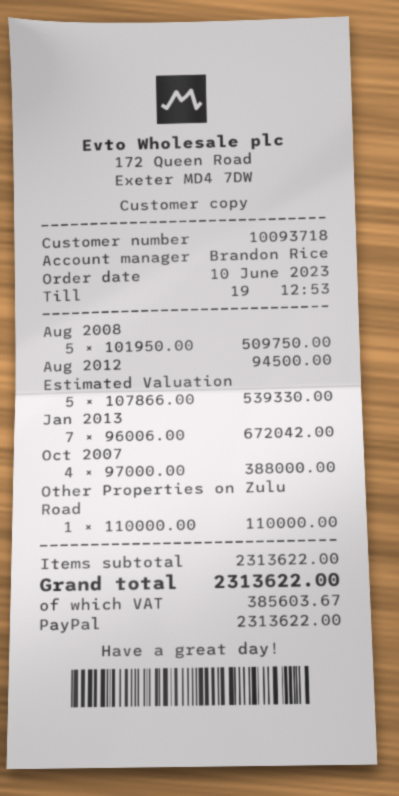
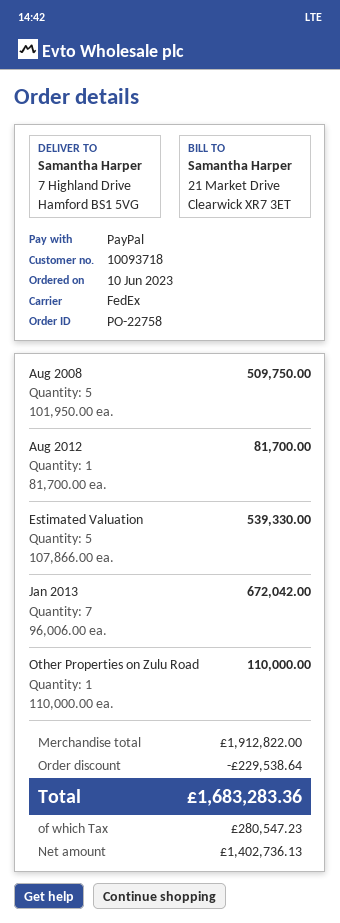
Aug 2012: 1 x 94500.00 = 94500.00 -> 1 x 81700.00 = 81700.00
Oct 2007: 4 x 97000.00 = 388000.00 -> none
subtotal: 2313622.00 -> 1912822.00
discount: none -> 229538.64
tax: 385603.67 -> 280547.23
total: 2313622.00 -> 1683283.36

